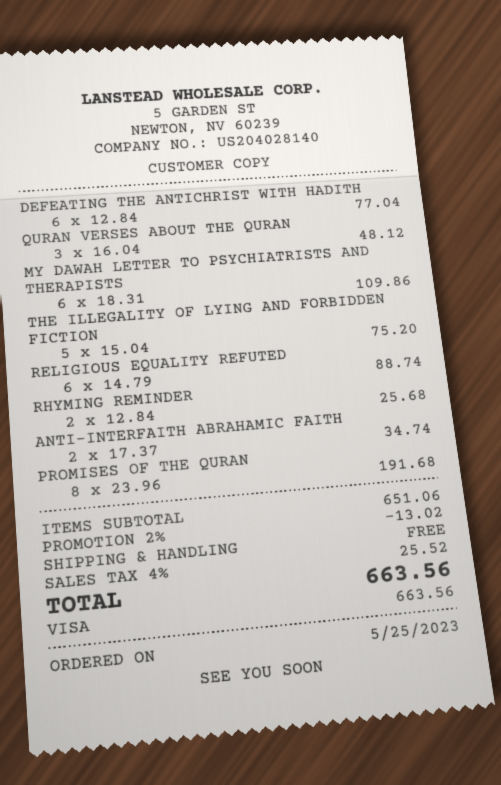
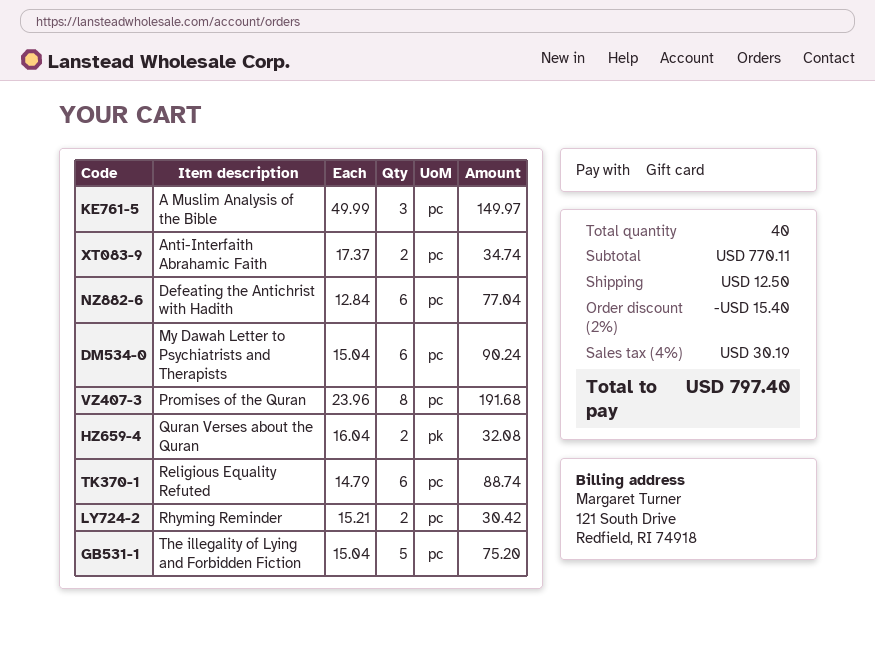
payment method: Visa -> gift card
QURAN VERSES ABOUT THE QURAN: 3 x 16.04 = 48.12 -> 2 x 16.04 = 32.08
MY DAWAH LETTER TO PSYCHIATRISTS AND THERAPISTS: 6 x 18.31 = 109.86 -> 6 x 15.04 = 90.24
RHYMING REMINDER: 2 x 12.84 = 25.68 -> 2 x 15.21 = 30.42
A Muslim Analysis of the Bible: none -> 3 x 49.99 = 149.97
subtotal: 651.06 -> 770.11
discount: 2% = 13.02 -> 2% = 15.40
shipping: 0.00 -> 12.50
tax: 4% = 25.52 -> 4% = 30.19
total: 663.56 -> 797.40

